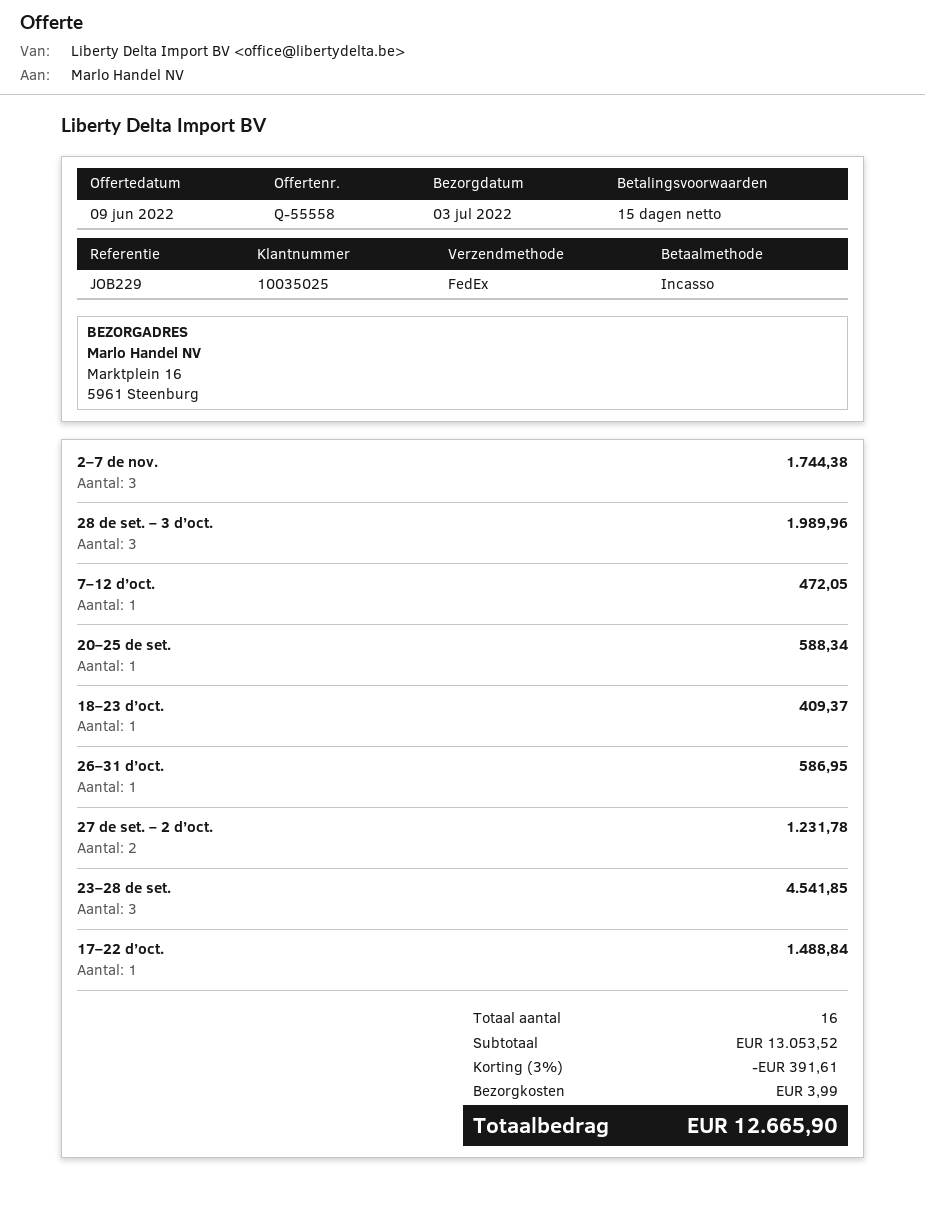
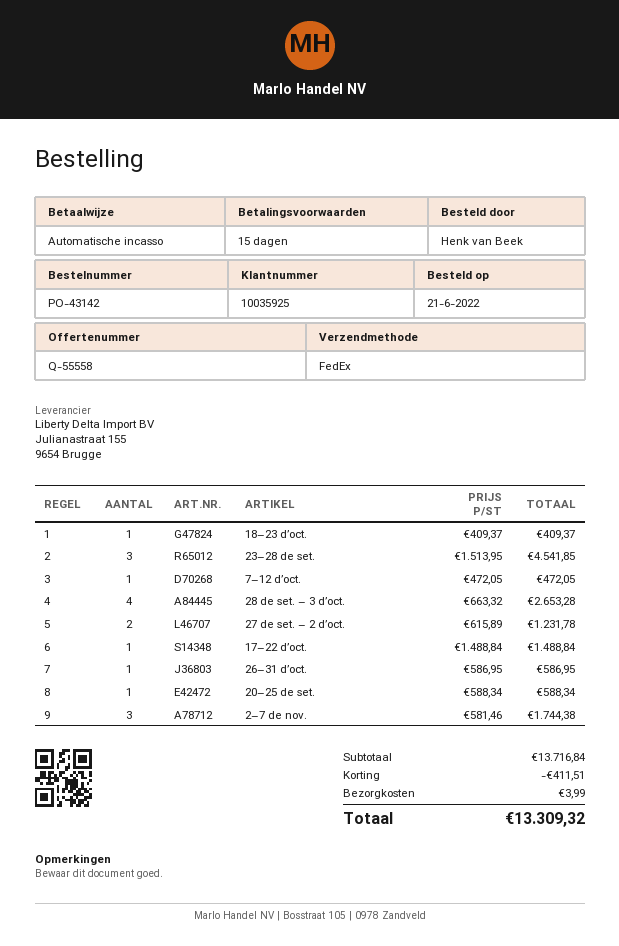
customer number: 10035025 -> 10035925
28 de set. – 3 d’oct.: 3 for 1989.96 -> 4 for 2653.28
subtotal: 13053.52 -> 13716.84
discount: 391.61 -> 411.51
total: 12665.90 -> 13309.32

